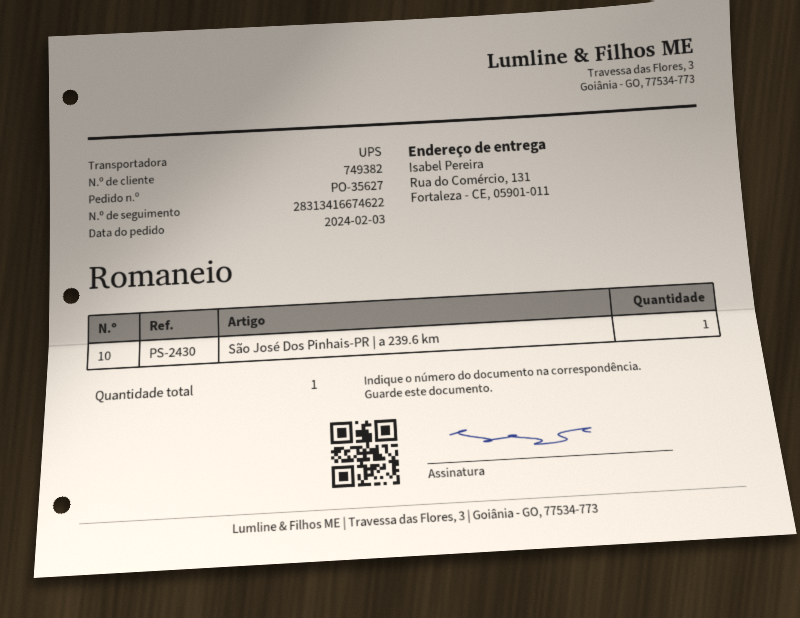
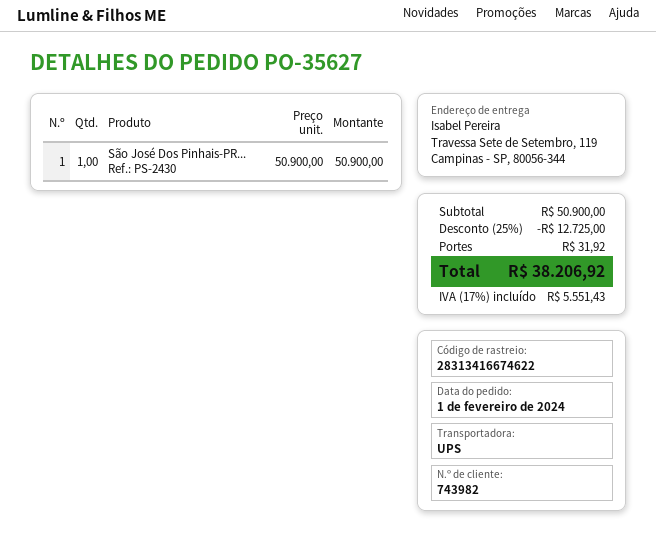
order date: 2024-02-03 -> 2024-02-01
customer number: 749382 -> 743982
ship to: Rua do Comércio, 131, Fortaleza - CE, 05901-011 -> Travessa Sete de Setembro, 119, Campinas - SP, 80056-344

